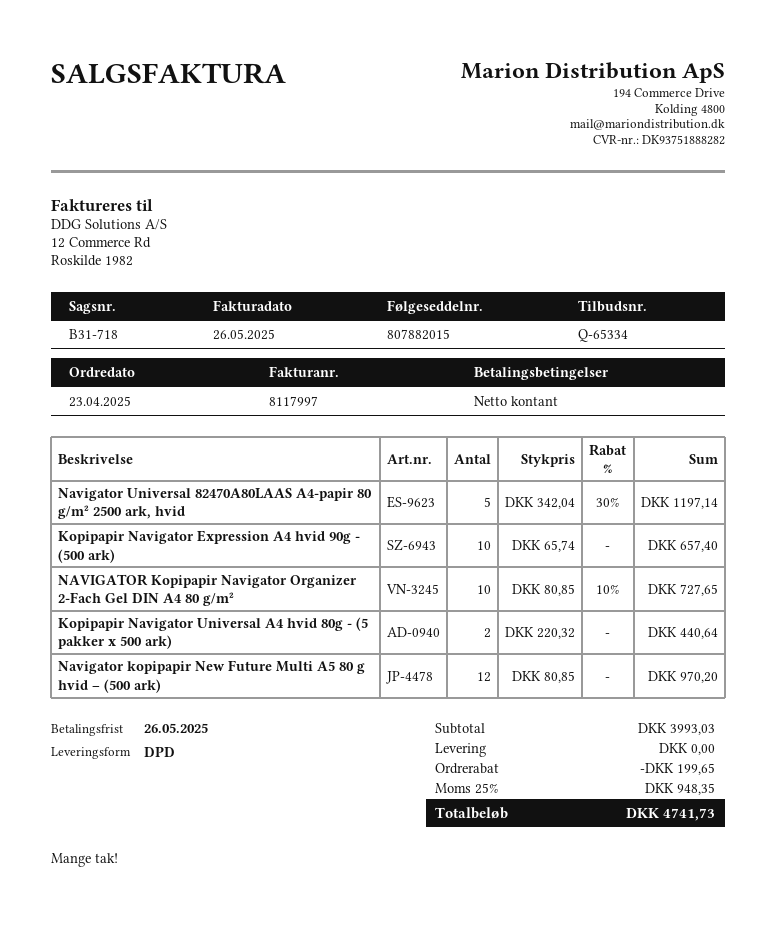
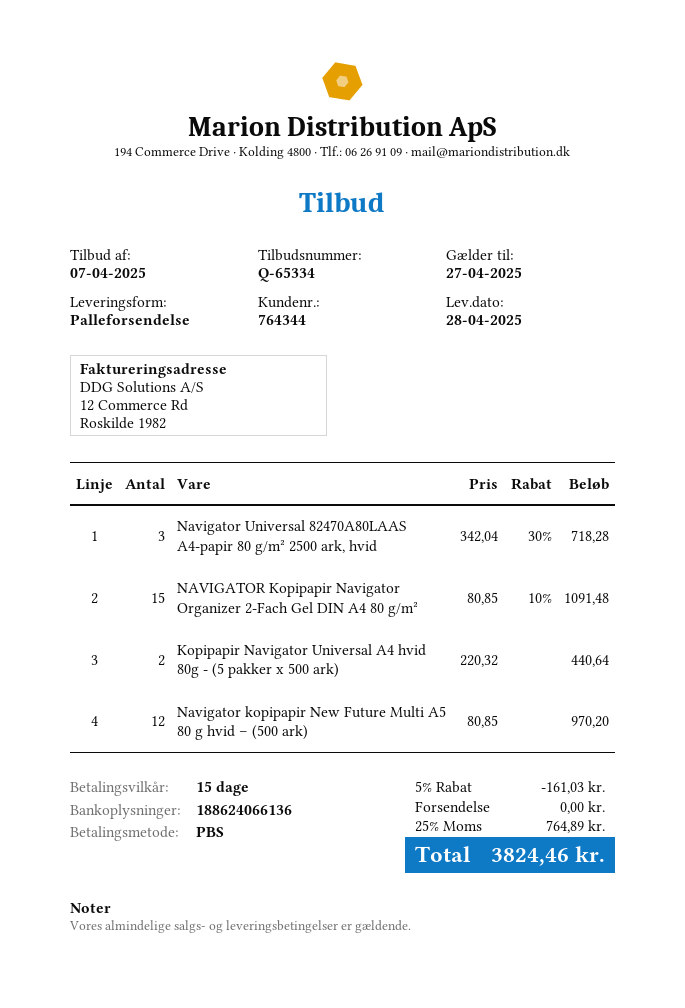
payment terms: on receipt -> 15 days
shipping method: DPD -> pallet freight
Navigator Universal 82470A80LAAS A4-papir 80 g/m² 2500 ark, hvid: 5 x 342.04 - 30% = 1197.14 -> 3 x 342.04 - 30% = 718.28
Kopipapir Navigator Expression A4 hvid 90g - (500 ark): 10 x 65.74 = 657.40 -> none
NAVIGATOR Kopipapir Navigator Organizer 2-Fach Gel DIN A4 80 g/m²: 10 x 80.85 - 10% = 727.65 -> 15 x 80.85 - 10% = 1091.48
discount: 199.65 -> 161.03
tax: 25% = 948.35 -> 25% = 764.89
total: 4741.73 -> 3824.46

